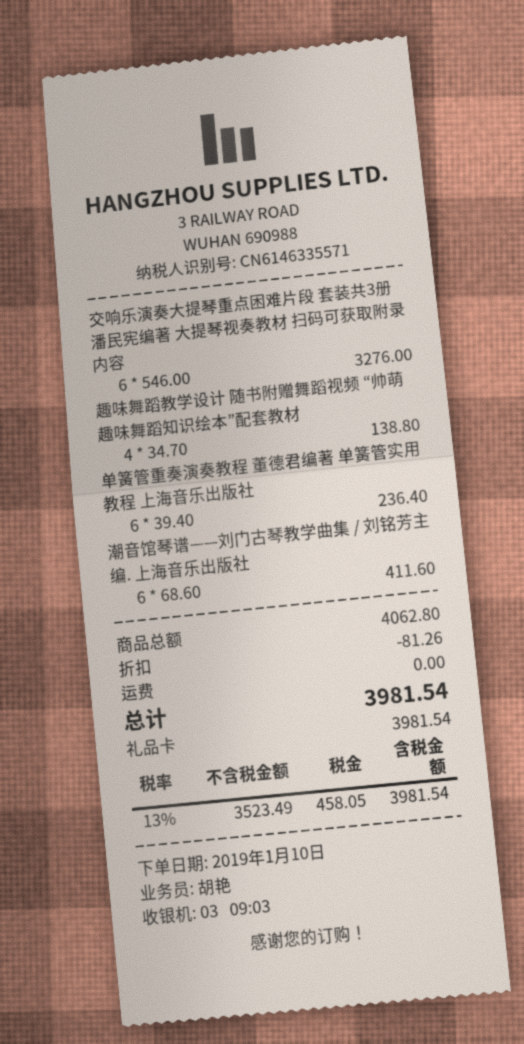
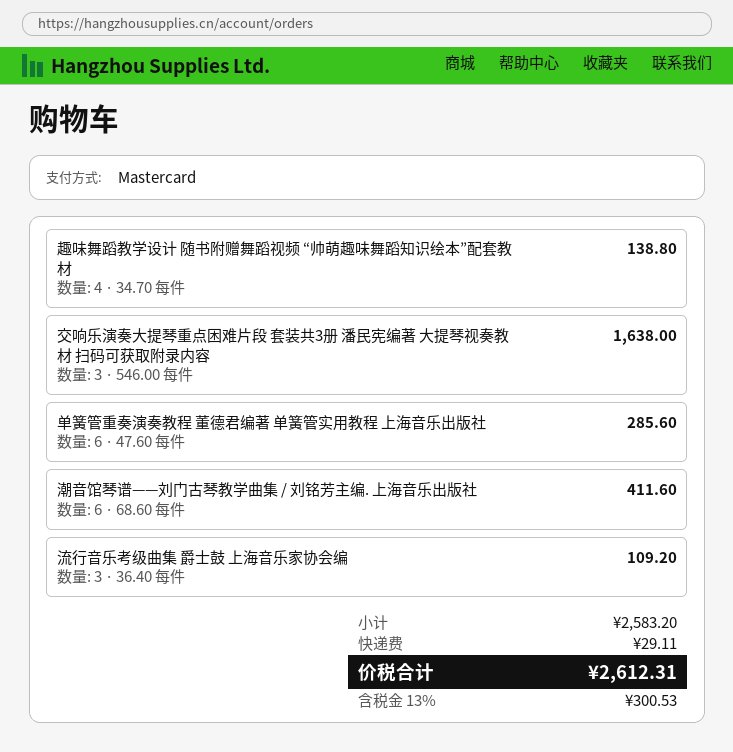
payment method: gift card -> Mastercard
交响乐演奏大提琴重点困难片段 套装共3册 潘民宪编著 大提琴视奏教材 扫码可获取附录内容: 6 x 546.00 = 3276.00 -> 3 x 546.00 = 1638.00
单簧管重奏演奏教程 董德君编著 单簧管实用教程 上海音乐出版社: 6 x 39.40 = 236.40 -> 6 x 47.60 = 285.60
流行音乐考级曲集 爵士鼓 上海音乐家协会编: none -> 3 x 36.40 = 109.20
subtotal: 4062.80 -> 2583.20
discount: 81.26 -> none
shipping: 0.00 -> 29.11
tax: 13% = 458.05 -> 13% = 300.53
total: 3981.54 -> 2612.31

